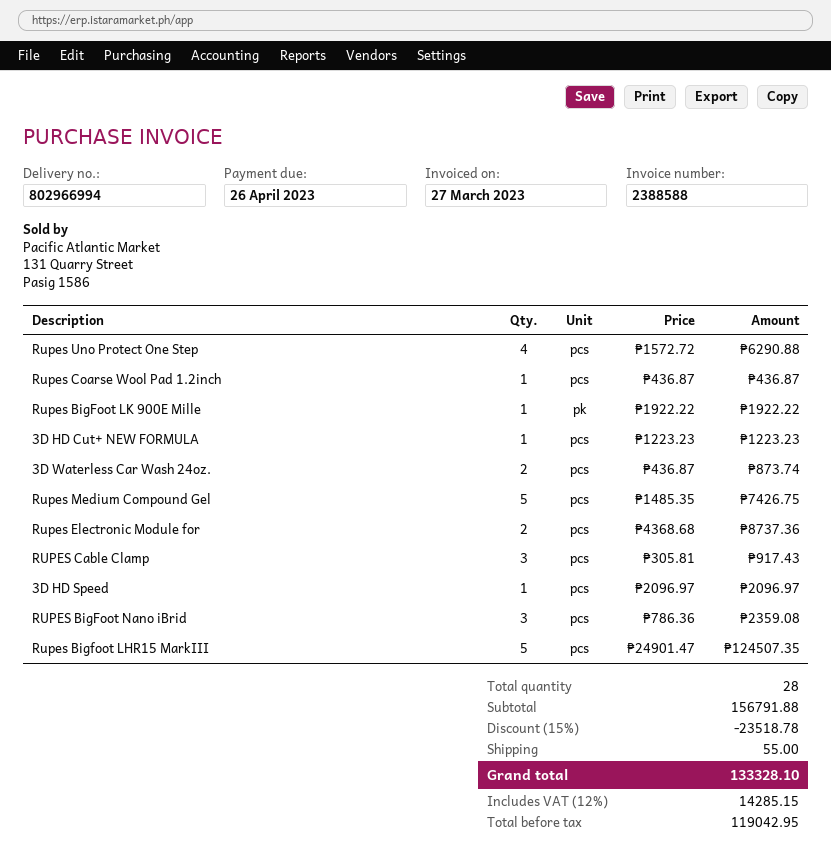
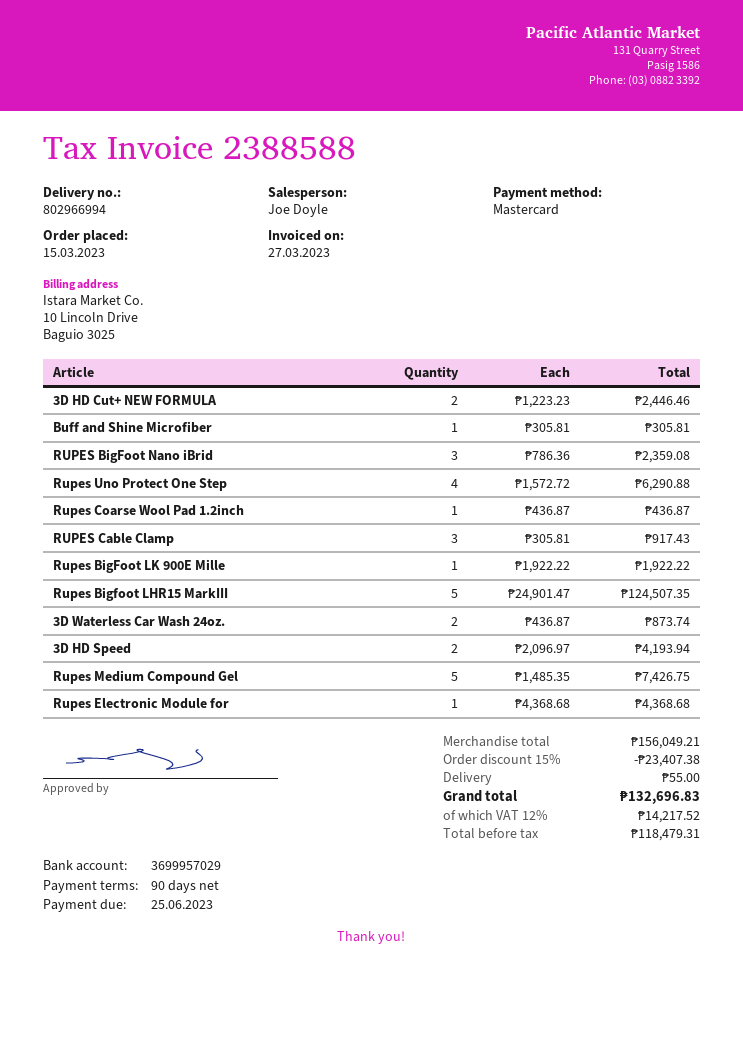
due date: 2023-04-26 -> 2023-06-25
3D HD Cut+ NEW FORMULA: 1 x 1223.23 = 1223.23 -> 2 x 1223.23 = 2446.46
Rupes Electronic Module for: 2 x 4368.68 = 8737.36 -> 1 x 4368.68 = 4368.68
3D HD Speed: 1 x 2096.97 = 2096.97 -> 2 x 2096.97 = 4193.94
Buff and Shine Microfiber: none -> 1 x 305.81 = 305.81
subtotal: 156791.88 -> 156049.21
discount: 15% = 23518.78 -> 15% = 23407.38
net: 119042.95 -> 118479.31
tax: 12% = 14285.15 -> 12% = 14217.52
total: 133328.10 -> 132696.83

